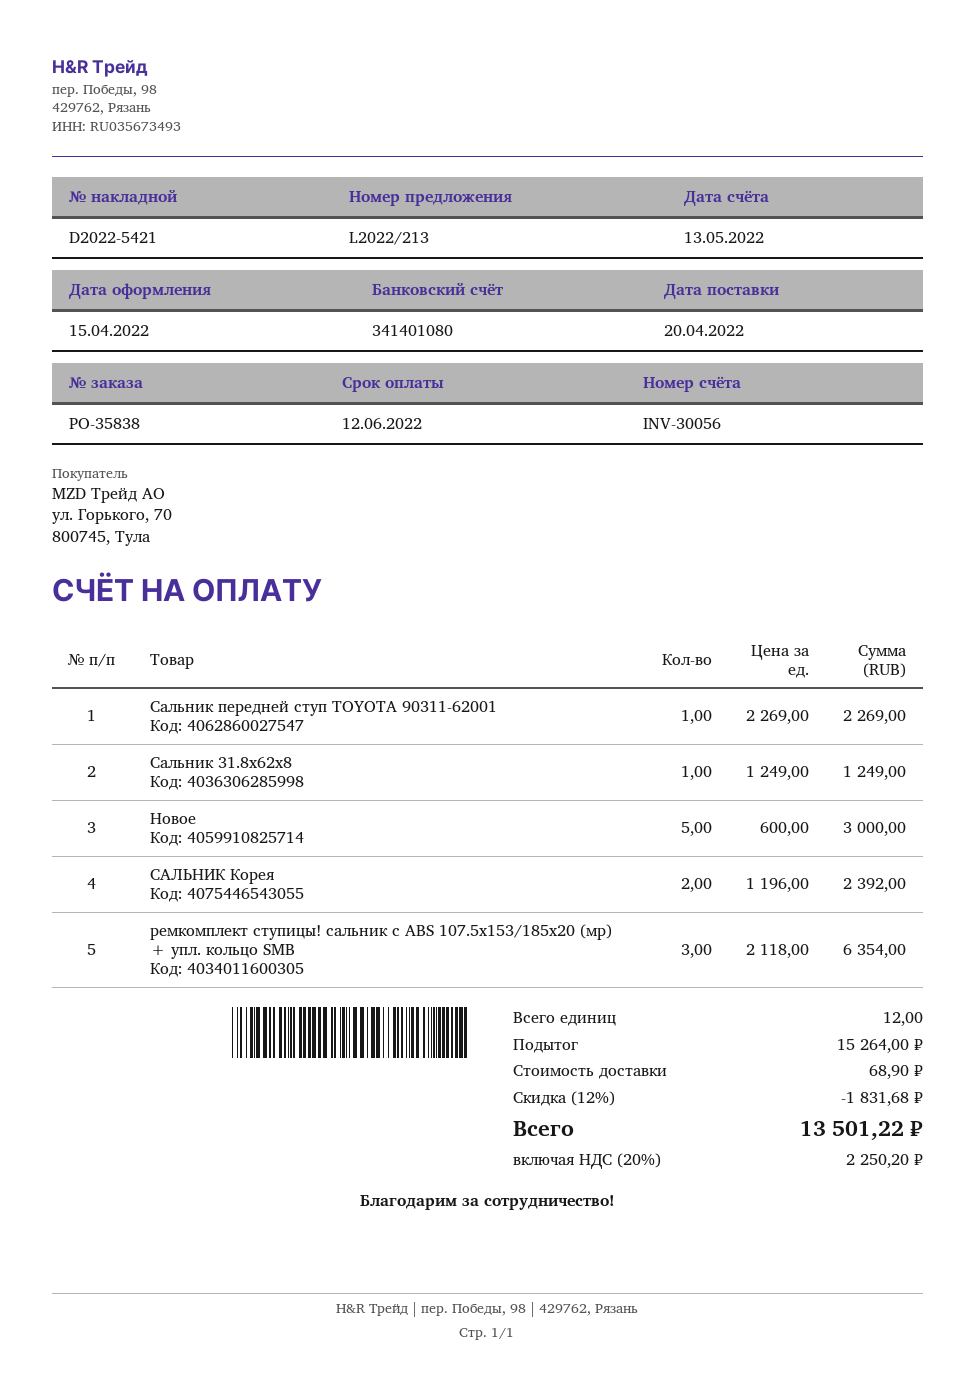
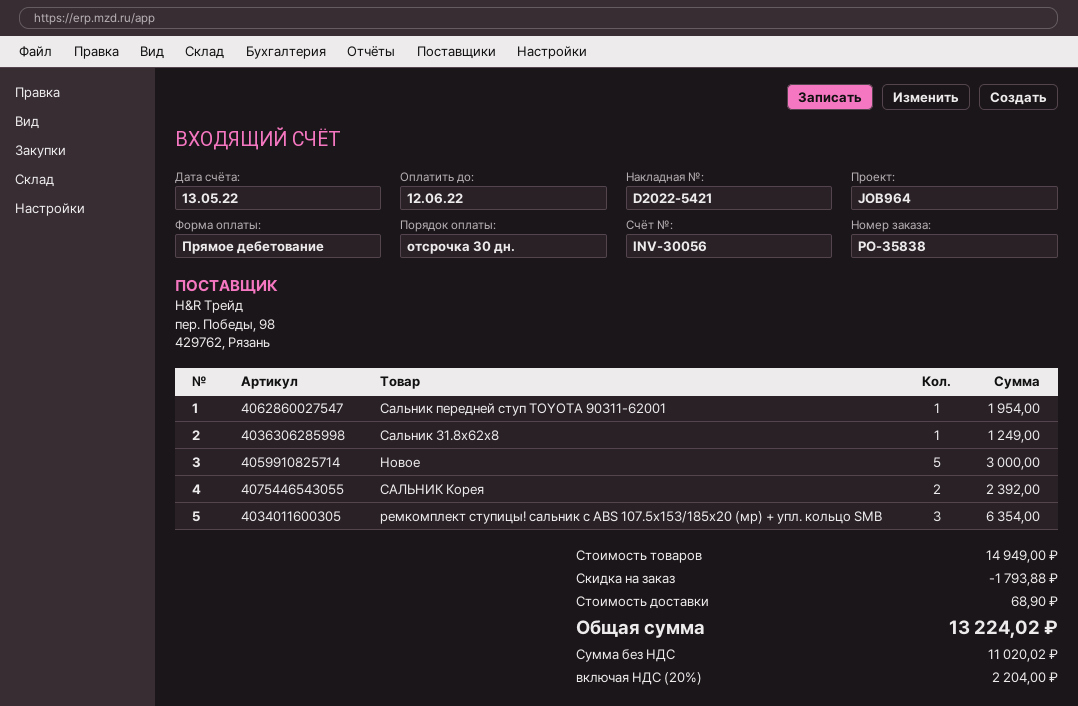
Сальник передней ступ TOYOTA 90311-62001: 1 for 2269.00 -> 1 for 1954.00
subtotal: 15264.00 -> 14949.00
discount: 1831.68 -> 1793.88
tax: 20% = 2250.20 -> 20% = 2204.00
total: 13501.22 -> 13224.02

